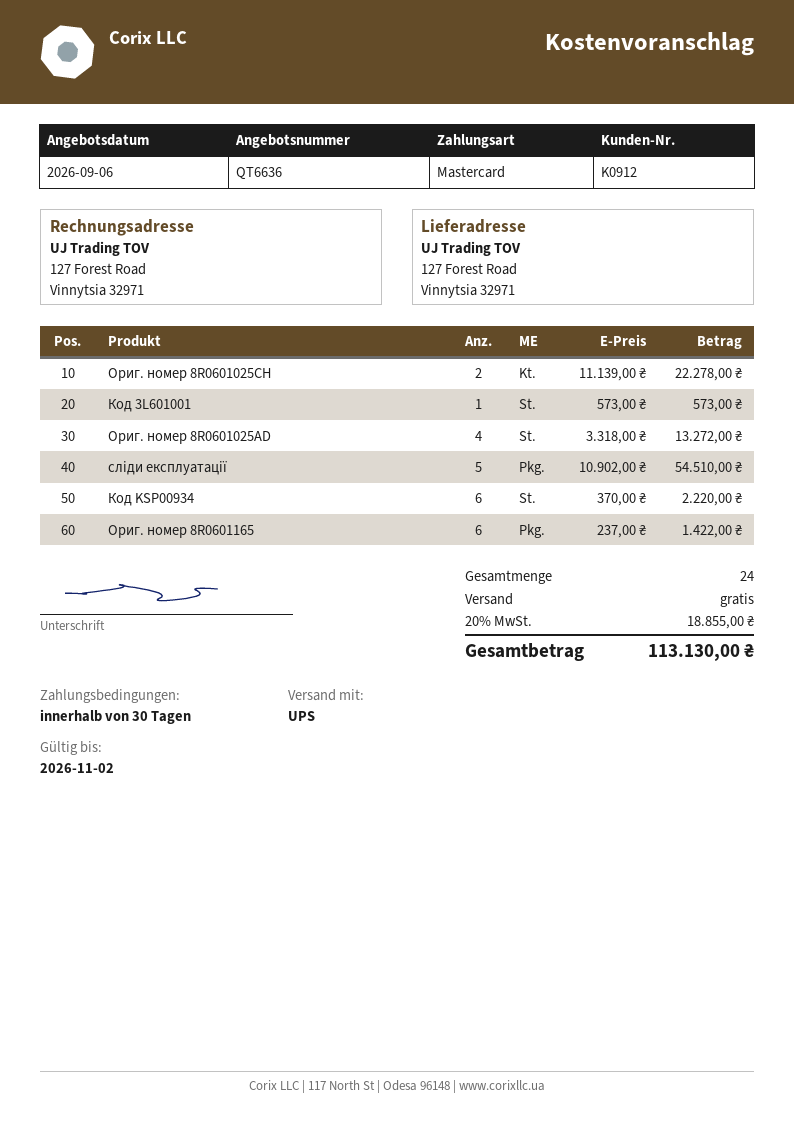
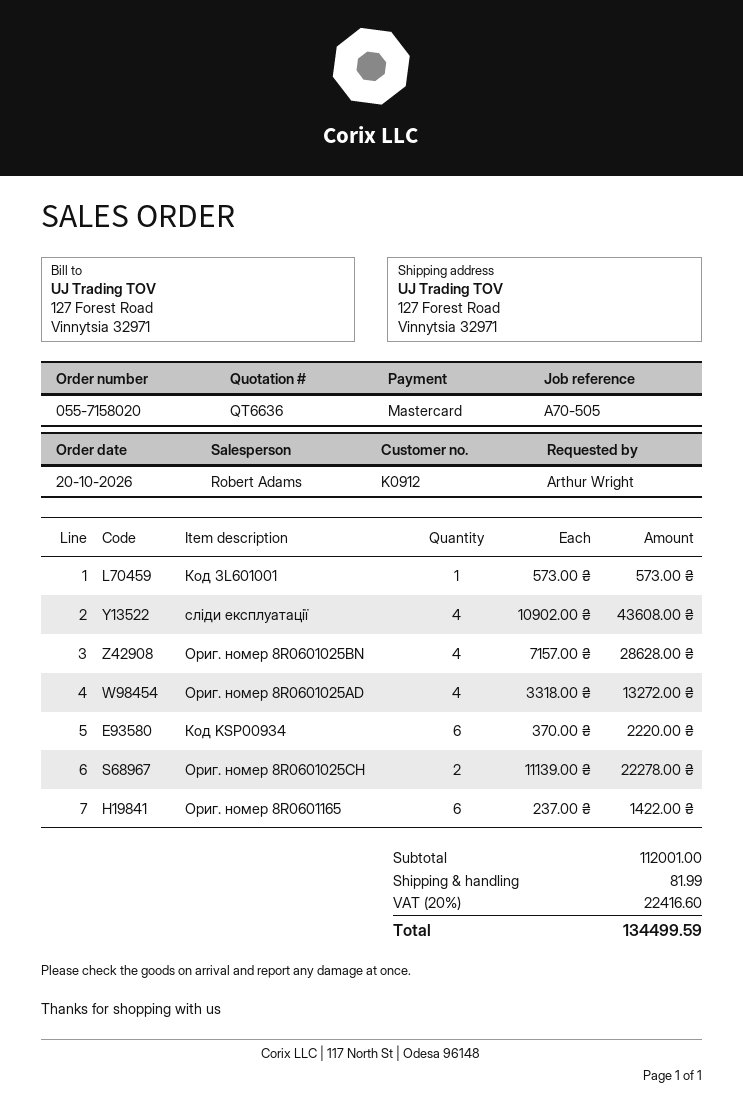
сліди експлуатації: 5 x 10902.00 = 54510.00 -> 4 x 10902.00 = 43608.00
Ориг. номер 8R0601025BN: none -> 4 x 7157.00 = 28628.00
shipping: 0.00 -> 81.99
tax: 20% = 18855.00 -> 20% = 22416.60
total: 113130.00 -> 134499.59

